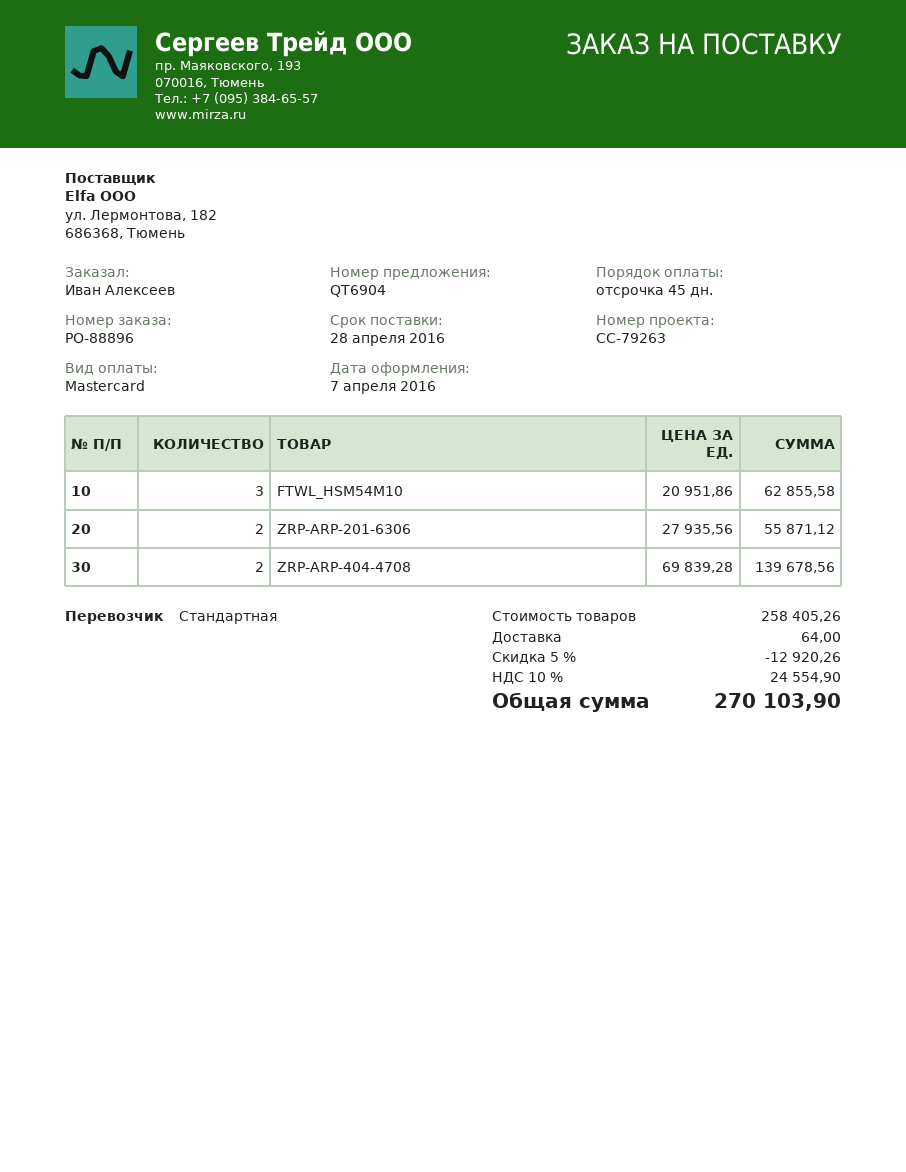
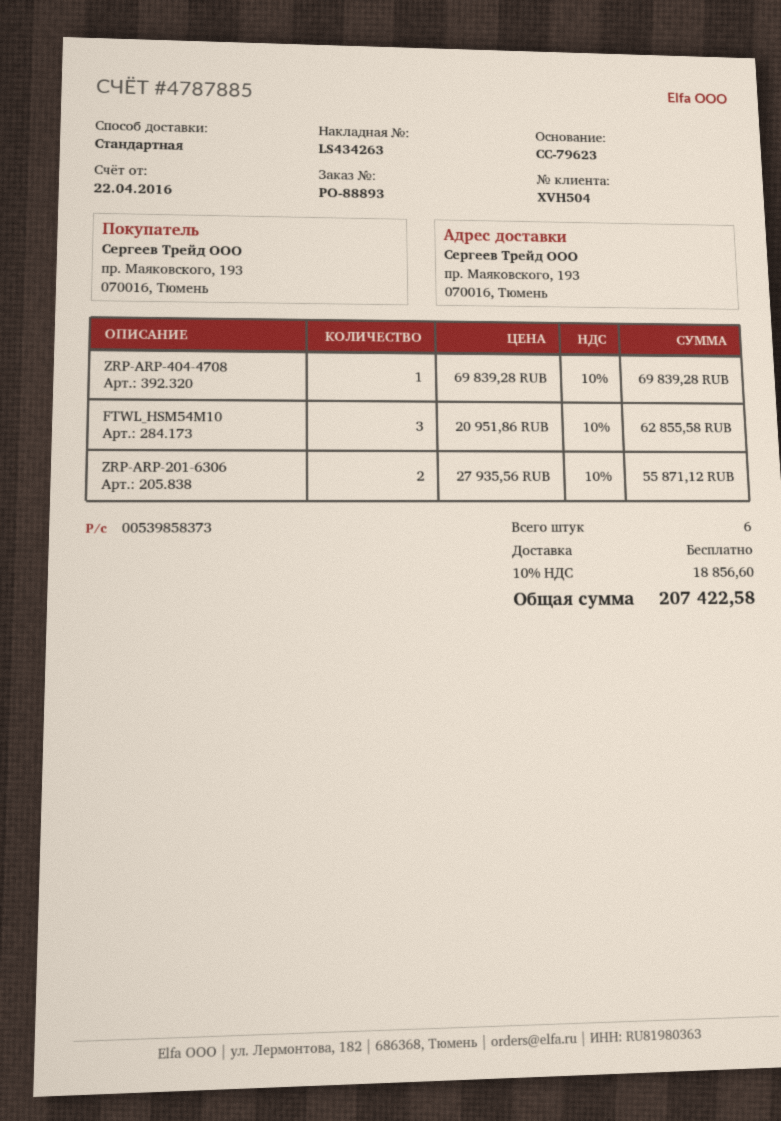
order number: PO-88896 -> PO-88893
reference: CC-79263 -> CC-79623
ZRP-ARP-404-4708: 2 x 69839.28 = 139678.56 -> 1 x 69839.28 = 69839.28
discount: 5% = 12920.26 -> none
shipping: 64.00 -> 0.00
tax: 10% = 24554.90 -> 10% = 18856.60
total: 270103.90 -> 207422.58

